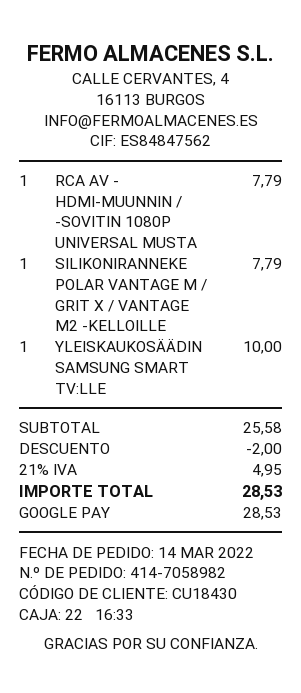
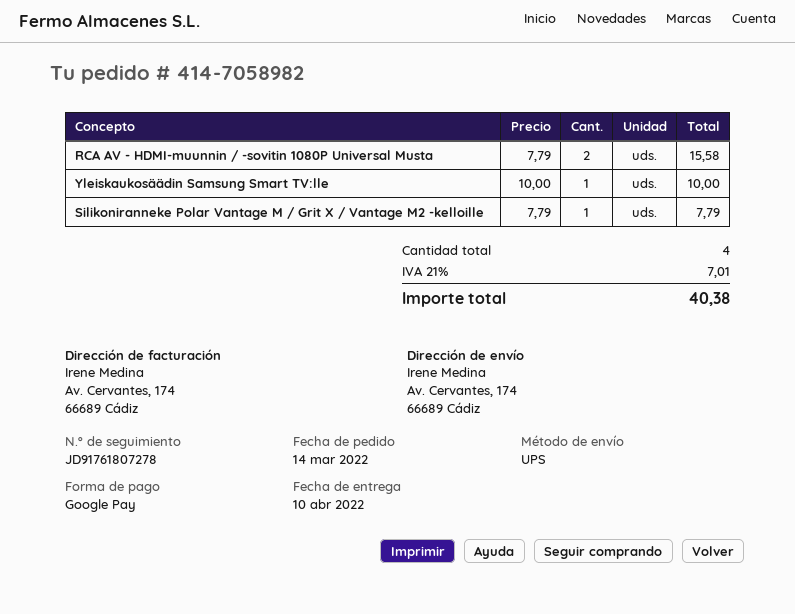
RCA AV - HDMI-MUUNNIN / -SOVITIN 1080P UNIVERSAL MUSTA: 1 for 7.79 -> 2 for 15.58
discount: 2.00 -> none
tax: 21% = 4.95 -> 21% = 7.01
total: 28.53 -> 40.38

